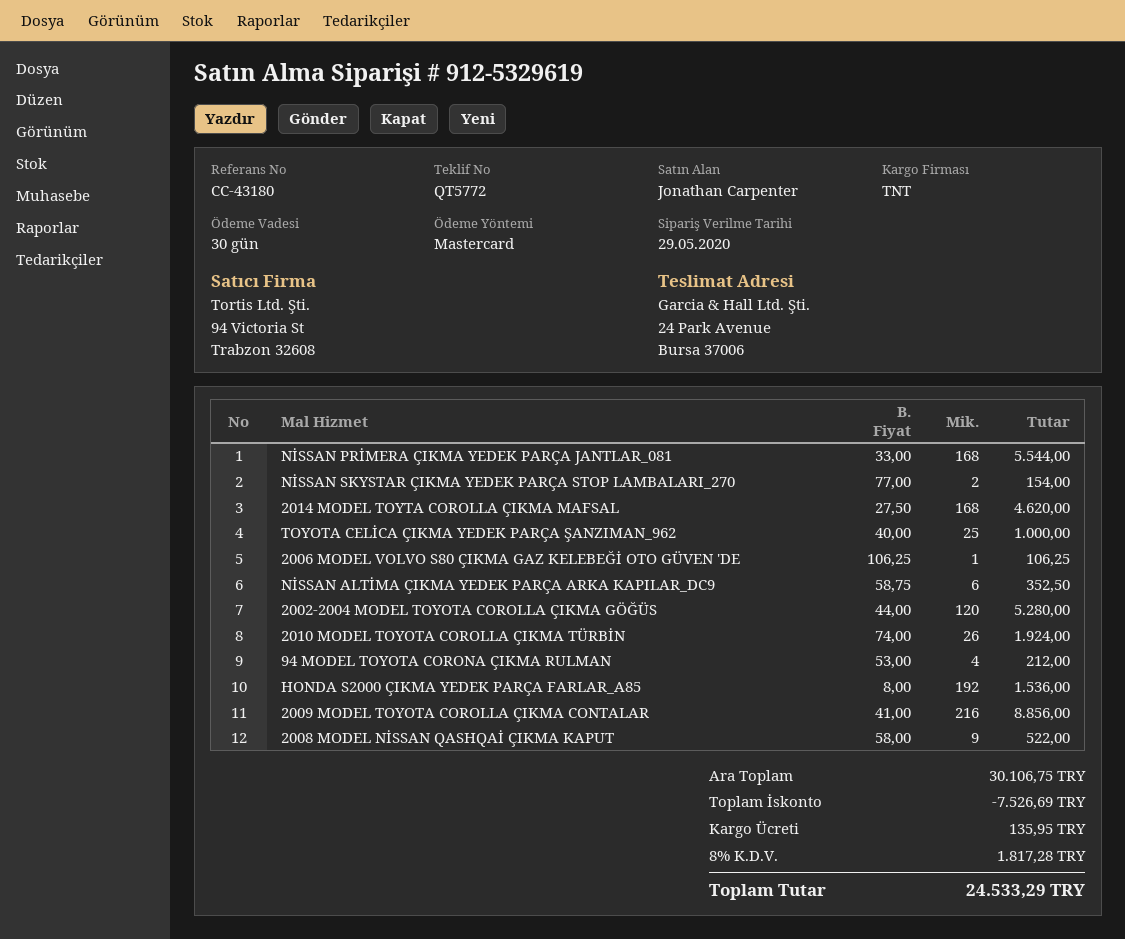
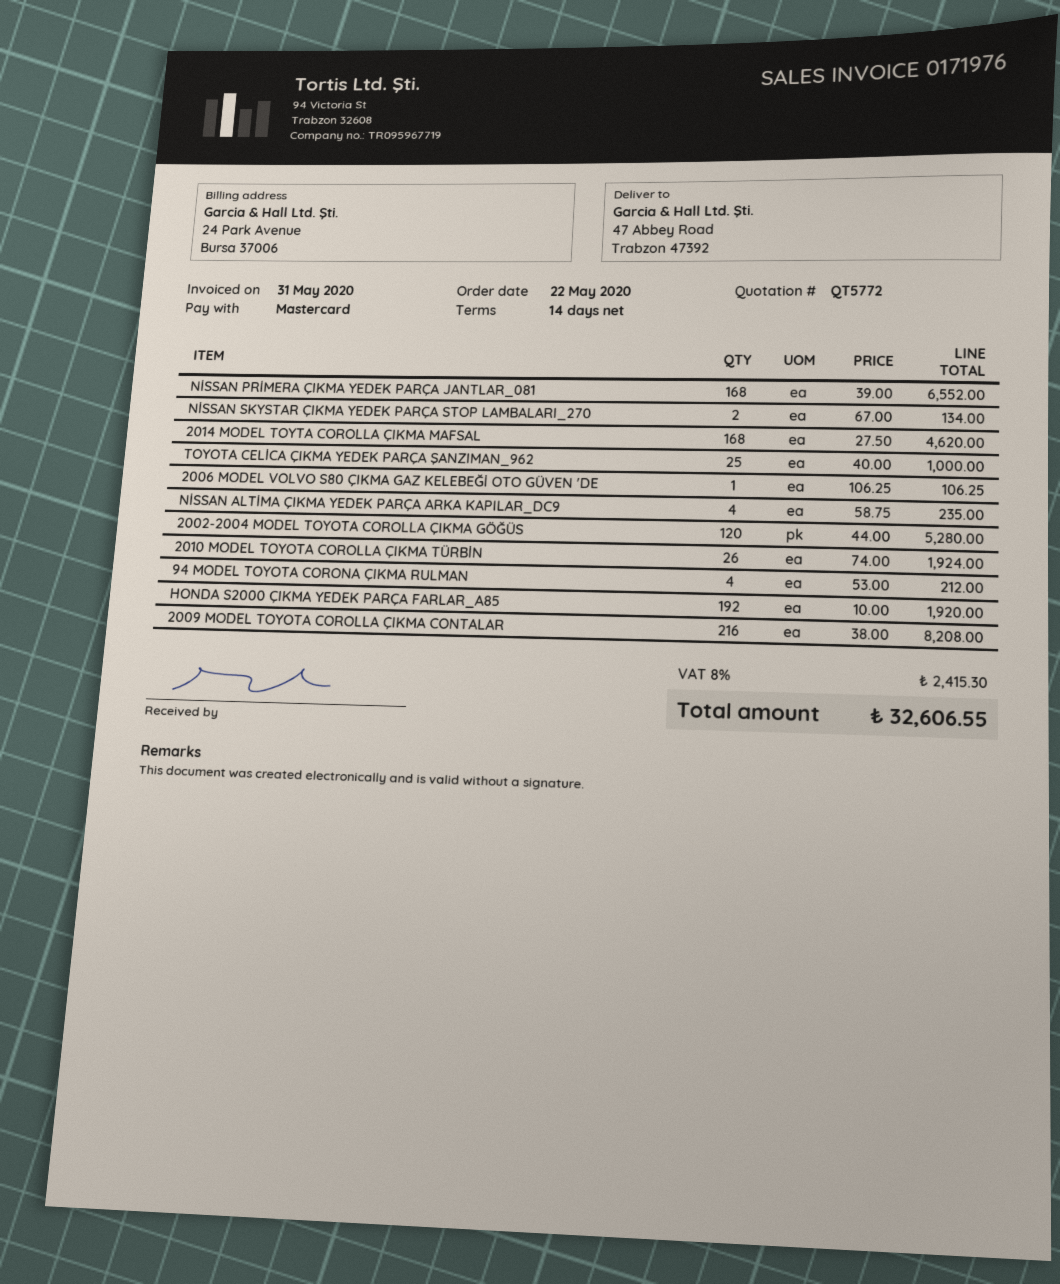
order date: 2020-05-29 -> 2020-05-22
payment terms: 30 days -> 14 days
ship to: 24 Park Avenue, Bursa 37006 -> 47 Abbey Road, Trabzon 47392
NİSSAN PRİMERA ÇIKMA YEDEK PARÇA JANTLAR_081: 168 x 33.00 = 5544.00 -> 168 x 39.00 = 6552.00
NİSSAN SKYSTAR ÇIKMA YEDEK PARÇA STOP LAMBALARI_270: 2 x 77.00 = 154.00 -> 2 x 67.00 = 134.00
NİSSAN ALTİMA ÇIKMA YEDEK PARÇA ARKA KAPILAR_DC9: 6 x 58.75 = 352.50 -> 4 x 58.75 = 235.00
HONDA S2000 ÇIKMA YEDEK PARÇA FARLAR_A85: 192 x 8.00 = 1536.00 -> 192 x 10.00 = 1920.00
2009 MODEL TOYOTA COROLLA ÇIKMA CONTALAR: 216 x 41.00 = 8856.00 -> 216 x 38.00 = 8208.00
2008 MODEL NİSSAN QASHQAİ ÇIKMA KAPUT: 9 x 58.00 = 522.00 -> none
discount: 7526.69 -> none
shipping: 135.95 -> none
tax: 8% = 1817.28 -> 8% = 2415.30
total: 24533.29 -> 32606.55

